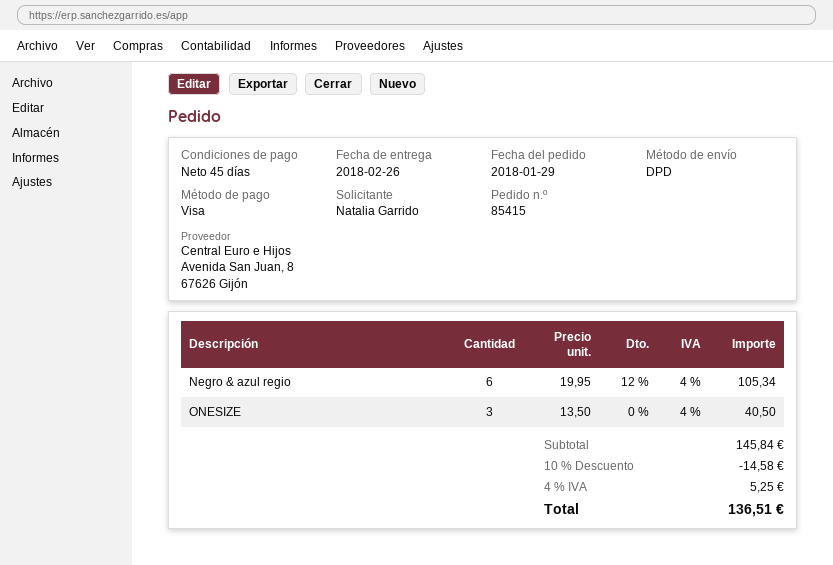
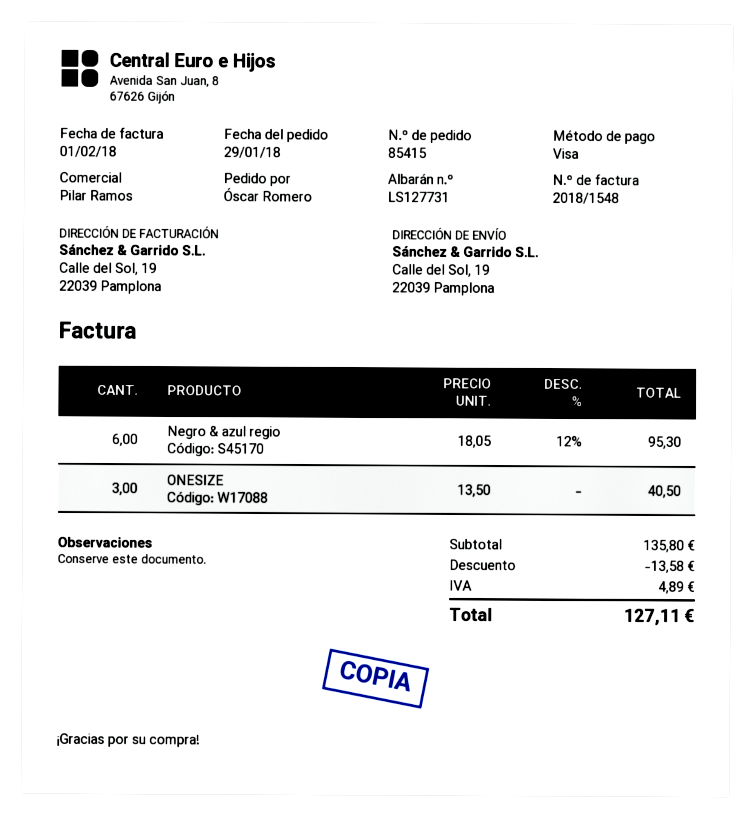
ordered by: Natalia Garrido -> Óscar Romero
Negro & azul regio: 6 x 19.95 - 12% = 105.34 -> 6 x 18.05 - 12% = 95.30
subtotal: 145.84 -> 135.80
discount: 14.58 -> 13.58
tax: 5.25 -> 4.89
total: 136.51 -> 127.11

